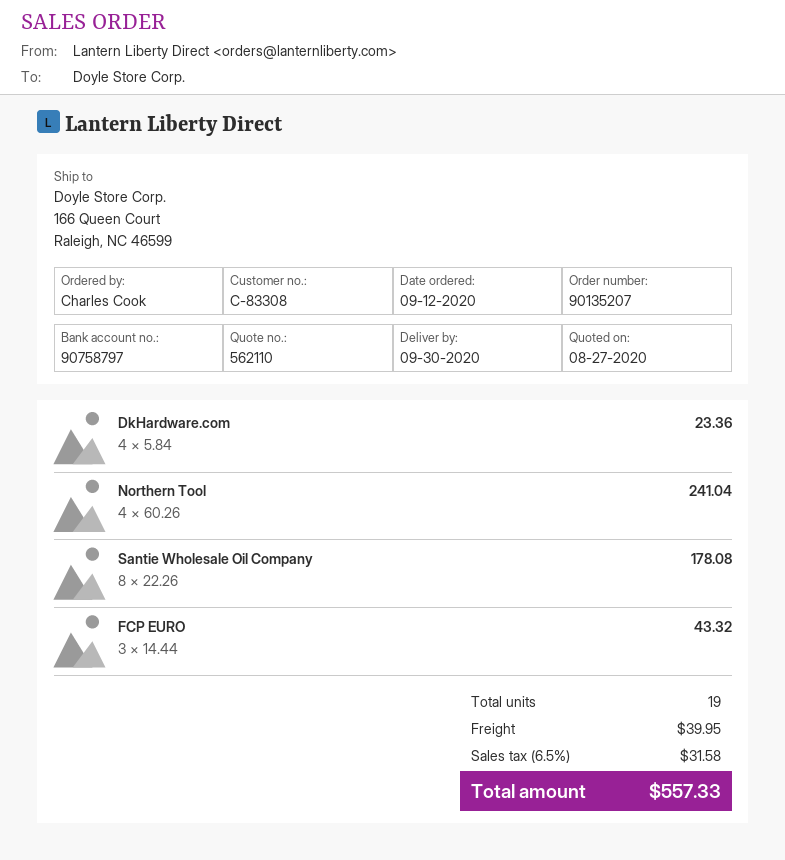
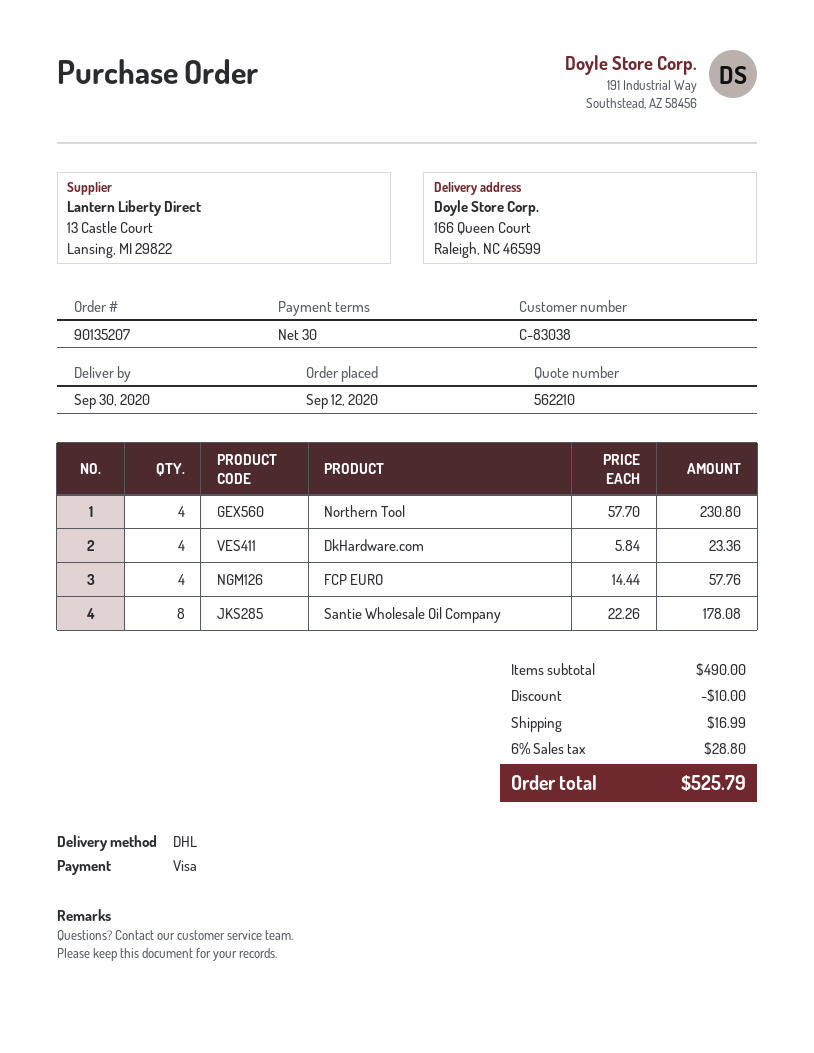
quote number: 562110 -> 562210
customer number: C-83308 -> C-83038
Northern Tool: 4 x 60.26 = 241.04 -> 4 x 57.70 = 230.80
FCP EURO: 3 x 14.44 = 43.32 -> 4 x 14.44 = 57.76
discount: none -> 10.00
shipping: 39.95 -> 16.99
tax: 6.5% = 31.58 -> 6% = 28.80
total: 557.33 -> 525.79

